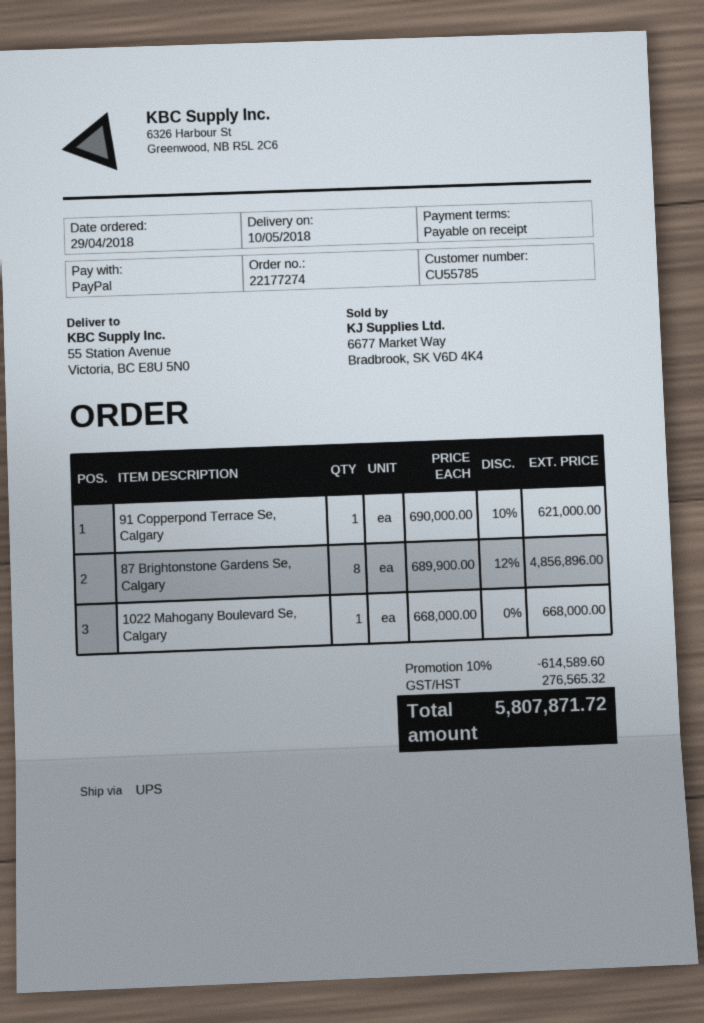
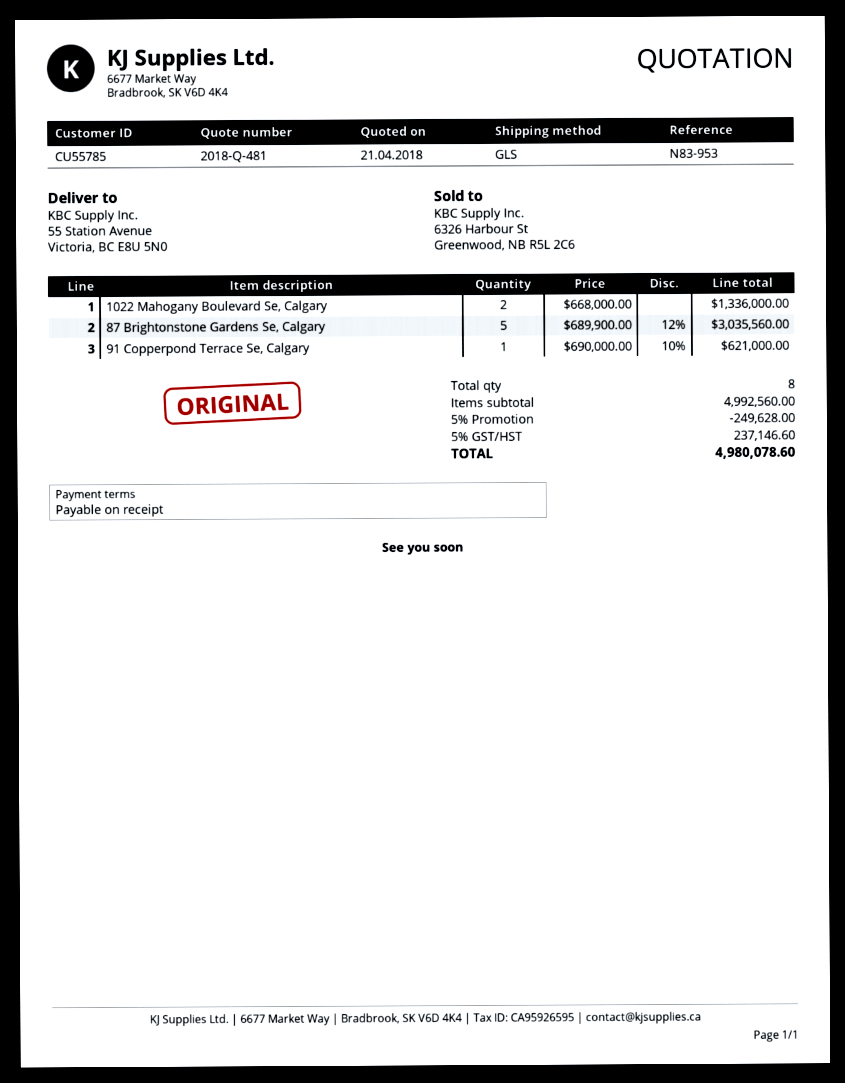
shipping method: UPS -> GLS
87 Brightonstone Gardens Se, Calgary: 8 x 689900.00 - 12% = 4856896.00 -> 5 x 689900.00 - 12% = 3035560.00
1022 Mahogany Boulevard Se, Calgary: 1 x 668000.00 = 668000.00 -> 2 x 668000.00 = 1336000.00
discount: 10% = 614589.60 -> 5% = 249628.00
tax: 276565.32 -> 237146.60
total: 5807871.72 -> 4980078.60

